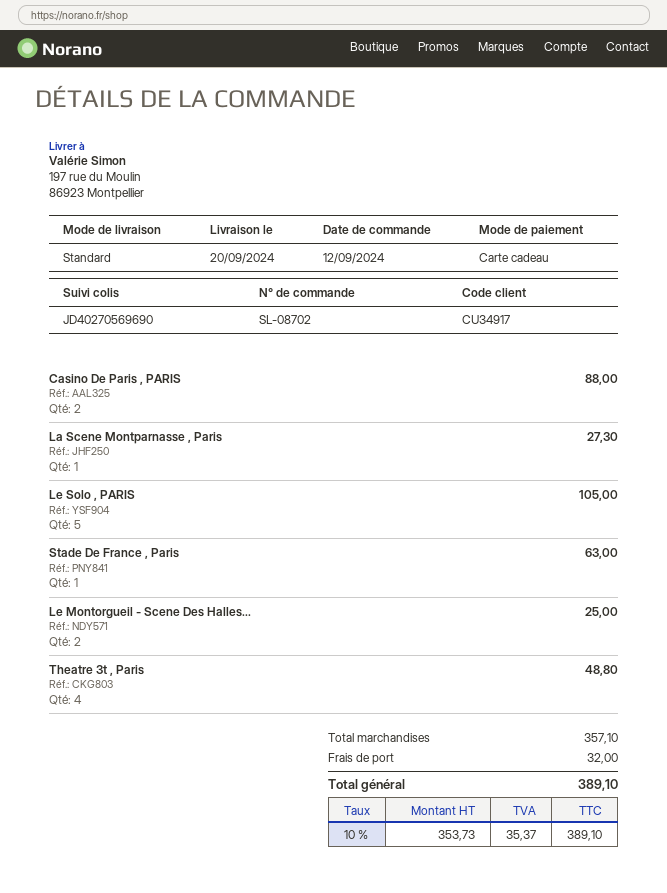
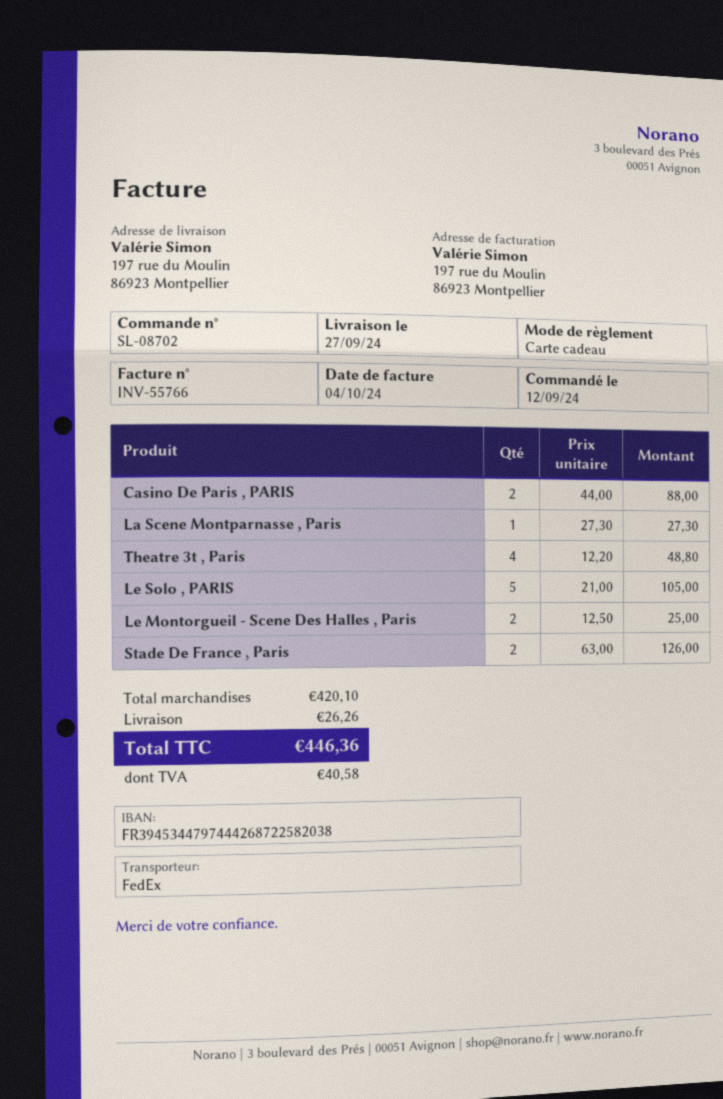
delivery date: 2024-09-20 -> 2024-09-27
shipping method: standard -> FedEx
Stade De France , Paris: 1 for 63.00 -> 2 for 126.00
subtotal: 357.10 -> 420.10
shipping: 32.00 -> 26.26
tax: 35.37 -> 40.58
total: 389.10 -> 446.36

